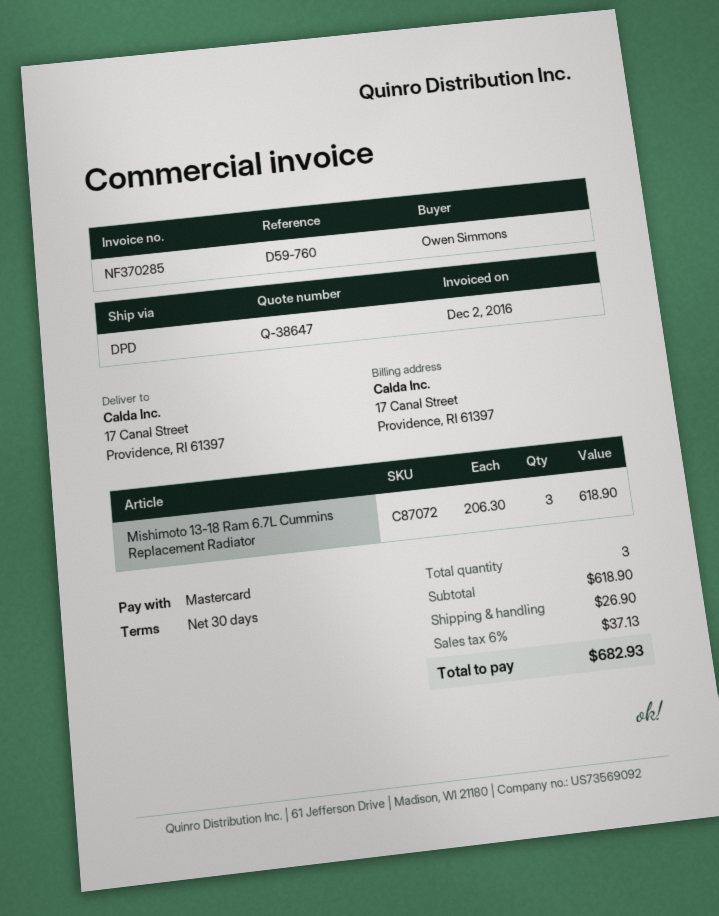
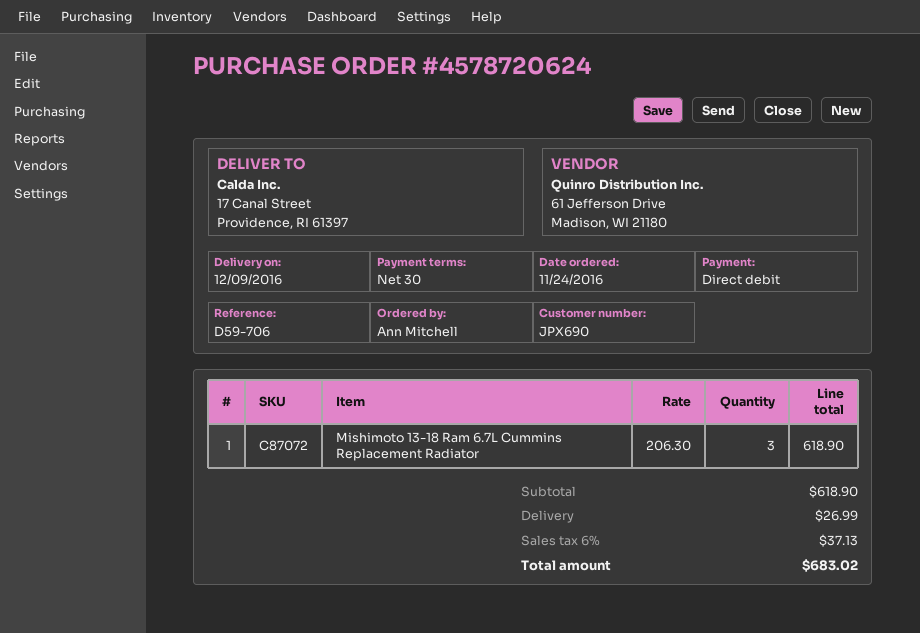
reference: D59-760 -> D59-706
ordered by: Owen Simmons -> Ann Mitchell
payment method: Mastercard -> direct debit
shipping: 26.90 -> 26.99
total: 682.93 -> 683.02

